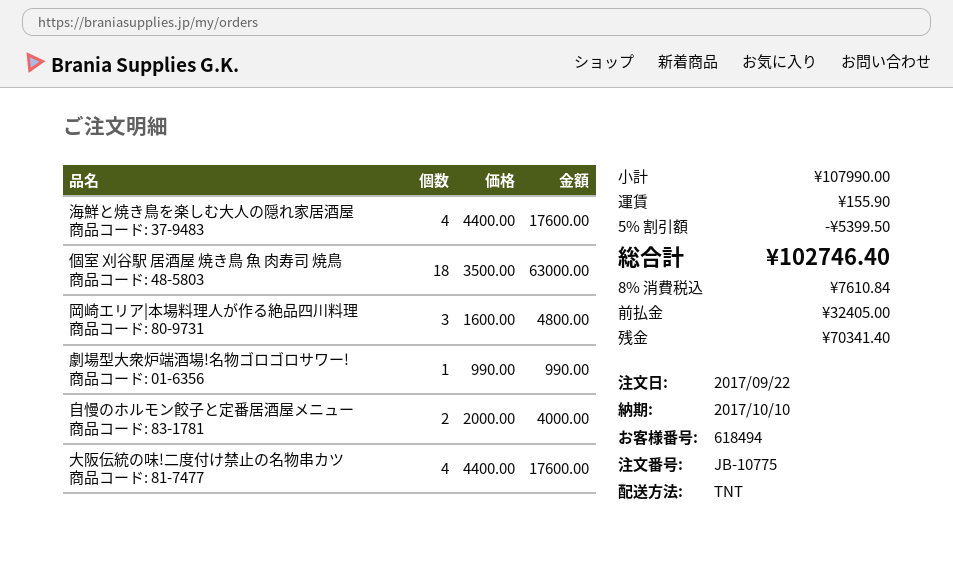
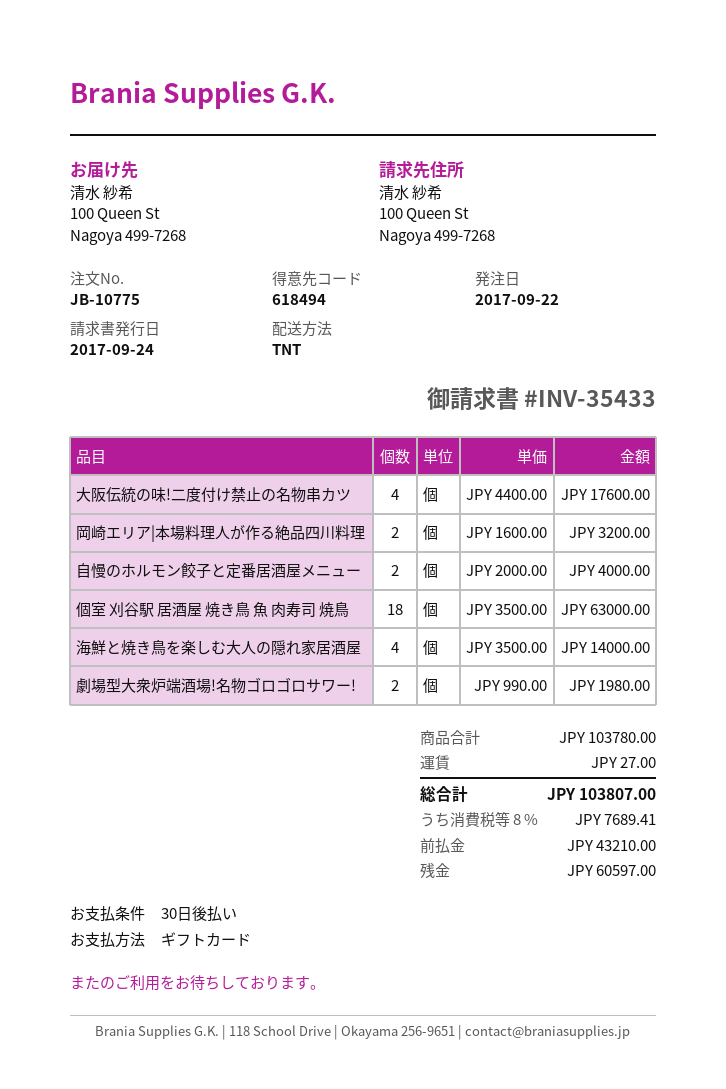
海鮮と焼き鳥を楽しむ大人の隠れ家居酒屋: 4 x 4400.00 = 17600.00 -> 4 x 3500.00 = 14000.00
岡崎エリア|本場料理人が作る絶品四川料理: 3 x 1600.00 = 4800.00 -> 2 x 1600.00 = 3200.00
劇場型大衆炉端酒場!名物ゴロゴロサワー!: 1 x 990.00 = 990.00 -> 2 x 990.00 = 1980.00
subtotal: 107990.00 -> 103780.00
discount: 5% = 5399.50 -> none
shipping: 155.90 -> 27.00
tax: 8% = 7610.84 -> 8% = 7689.41
total: 102746.40 -> 103807.00
deposit: 32405.00 -> 43210.00
balance: 70341.40 -> 60597.00

